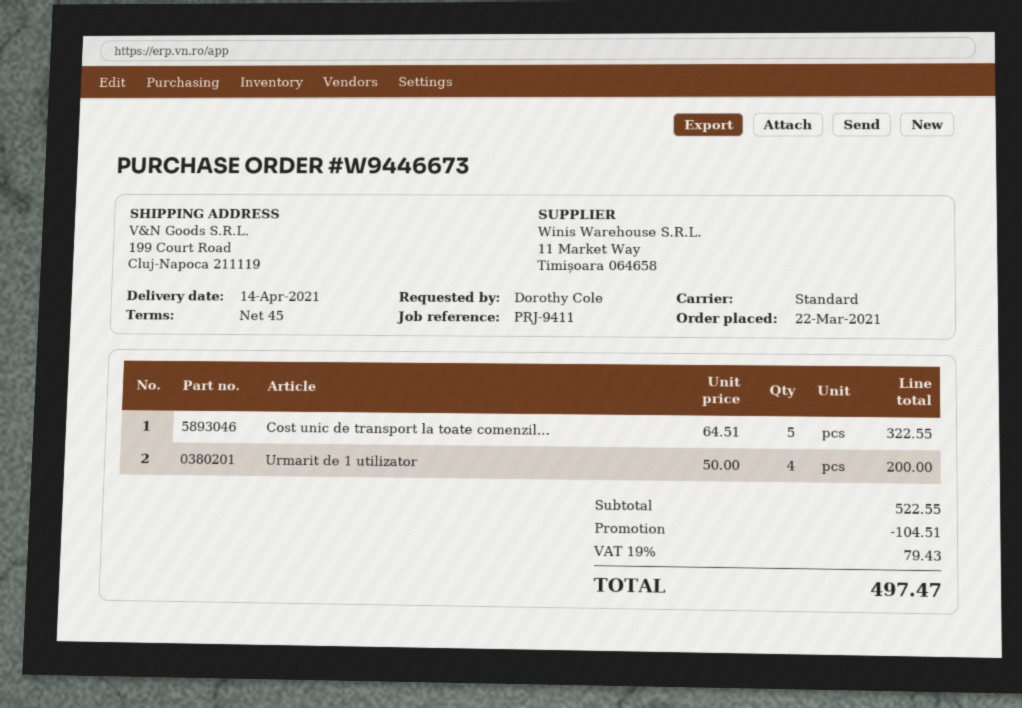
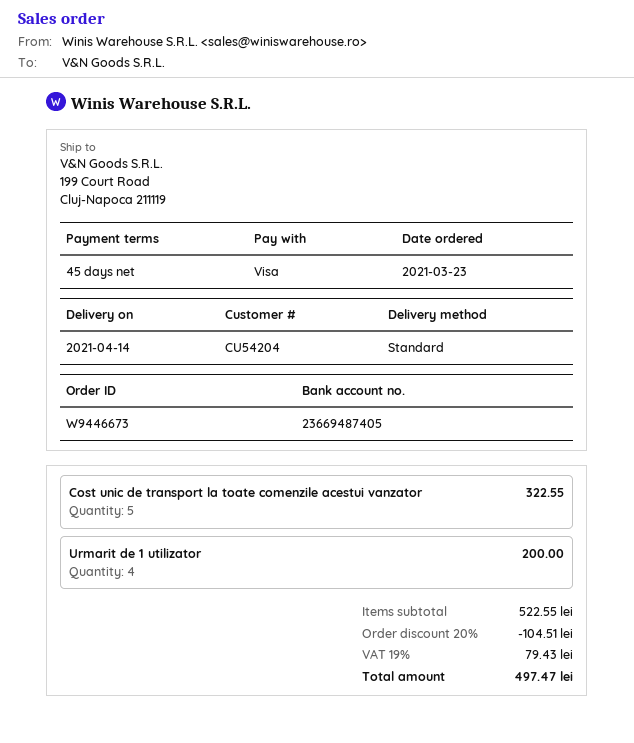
order date: 2021-03-22 -> 2021-03-23

